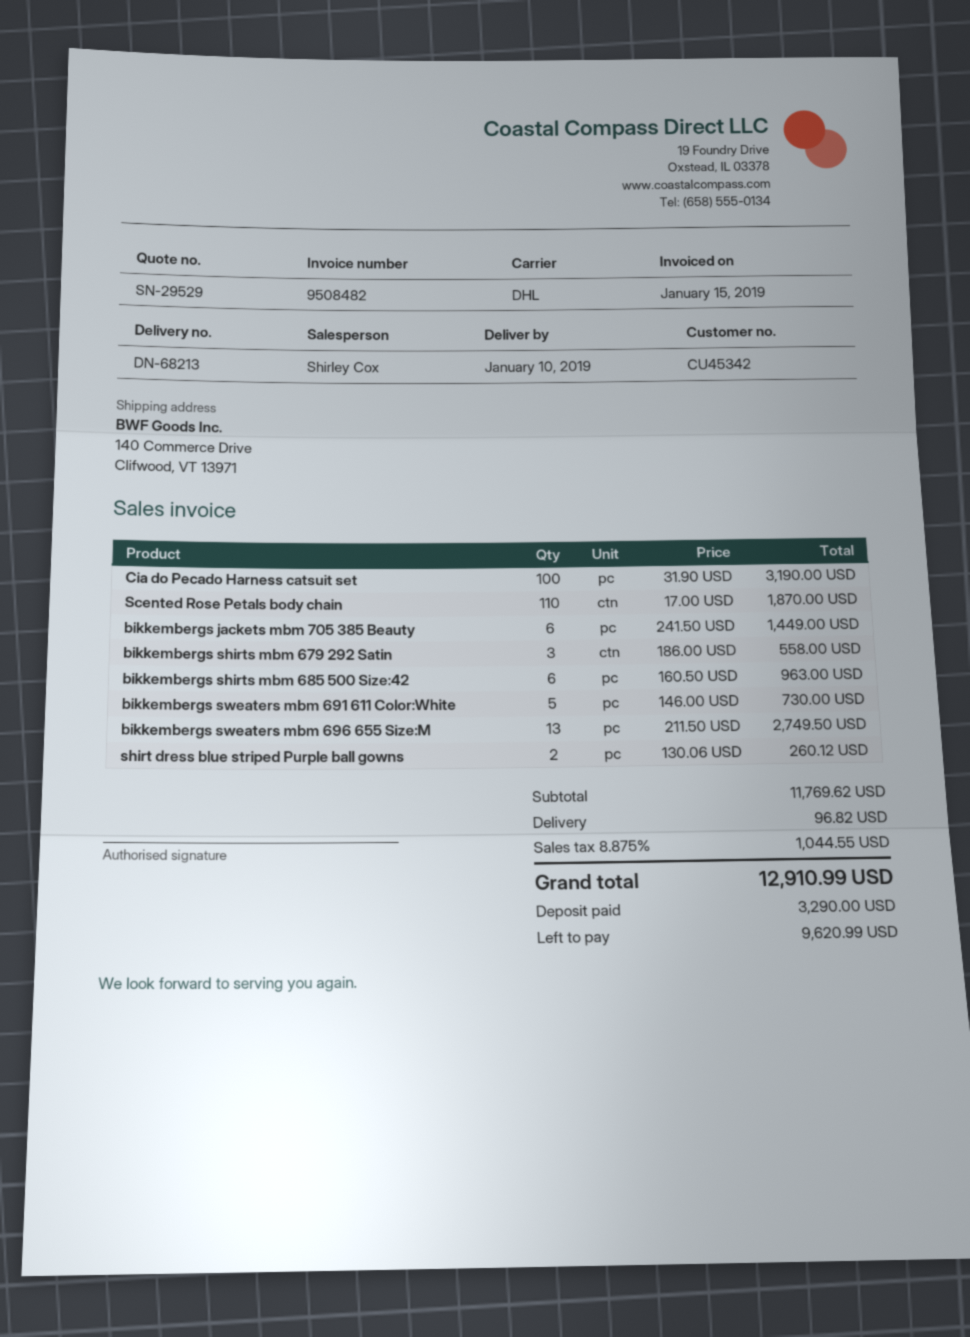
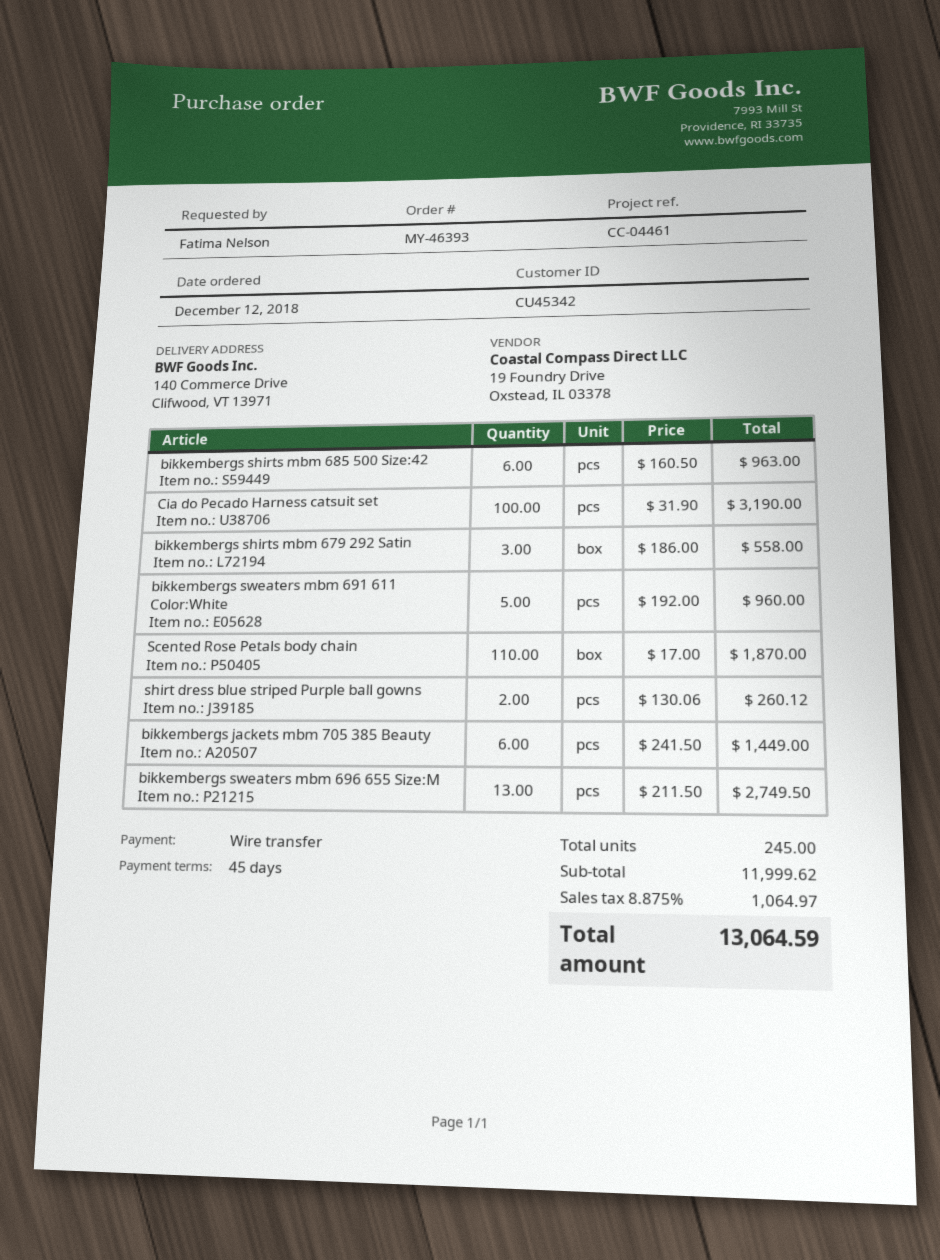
bikkembergs sweaters mbm 691 611 Color:White: 5 x 146.00 = 730.00 -> 5 x 192.00 = 960.00
subtotal: 11769.62 -> 11999.62
shipping: 96.82 -> none
tax: 8.875% = 1044.55 -> 8.875% = 1064.97
total: 12910.99 -> 13064.59

